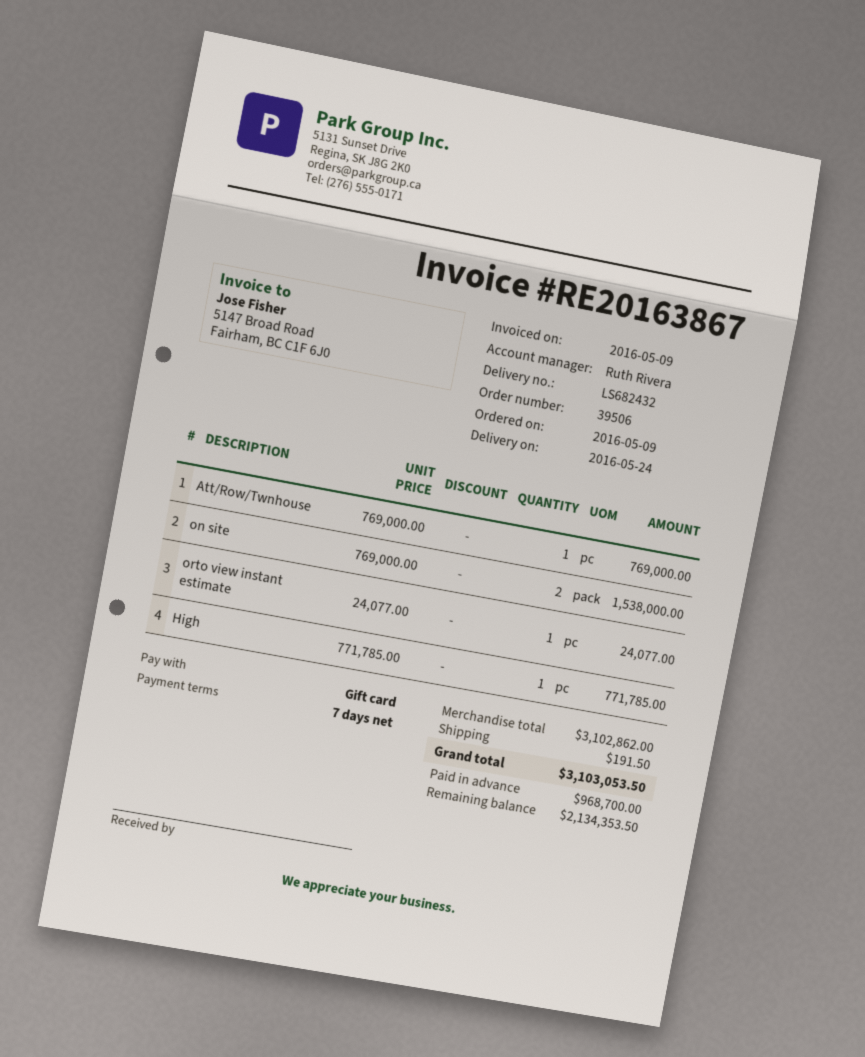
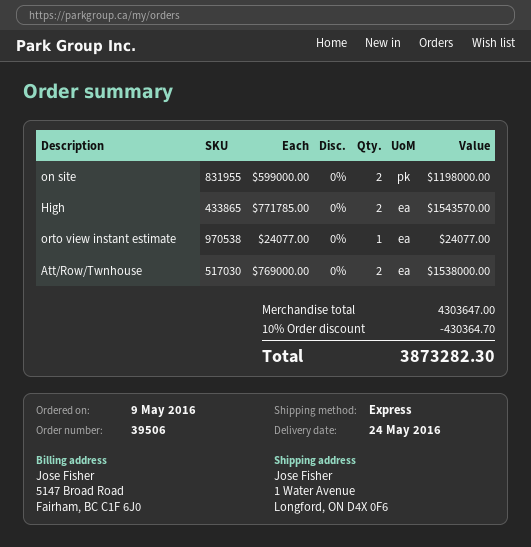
Att/Row/Twnhouse: 1 x 769000.00 = 769000.00 -> 2 x 769000.00 = 1538000.00
on site: 2 x 769000.00 = 1538000.00 -> 2 x 599000.00 = 1198000.00
High: 1 x 771785.00 = 771785.00 -> 2 x 771785.00 = 1543570.00
subtotal: 3102862.00 -> 4303647.00
discount: none -> 10% = 430364.70
shipping: 191.50 -> none
total: 3103053.50 -> 3873282.30

